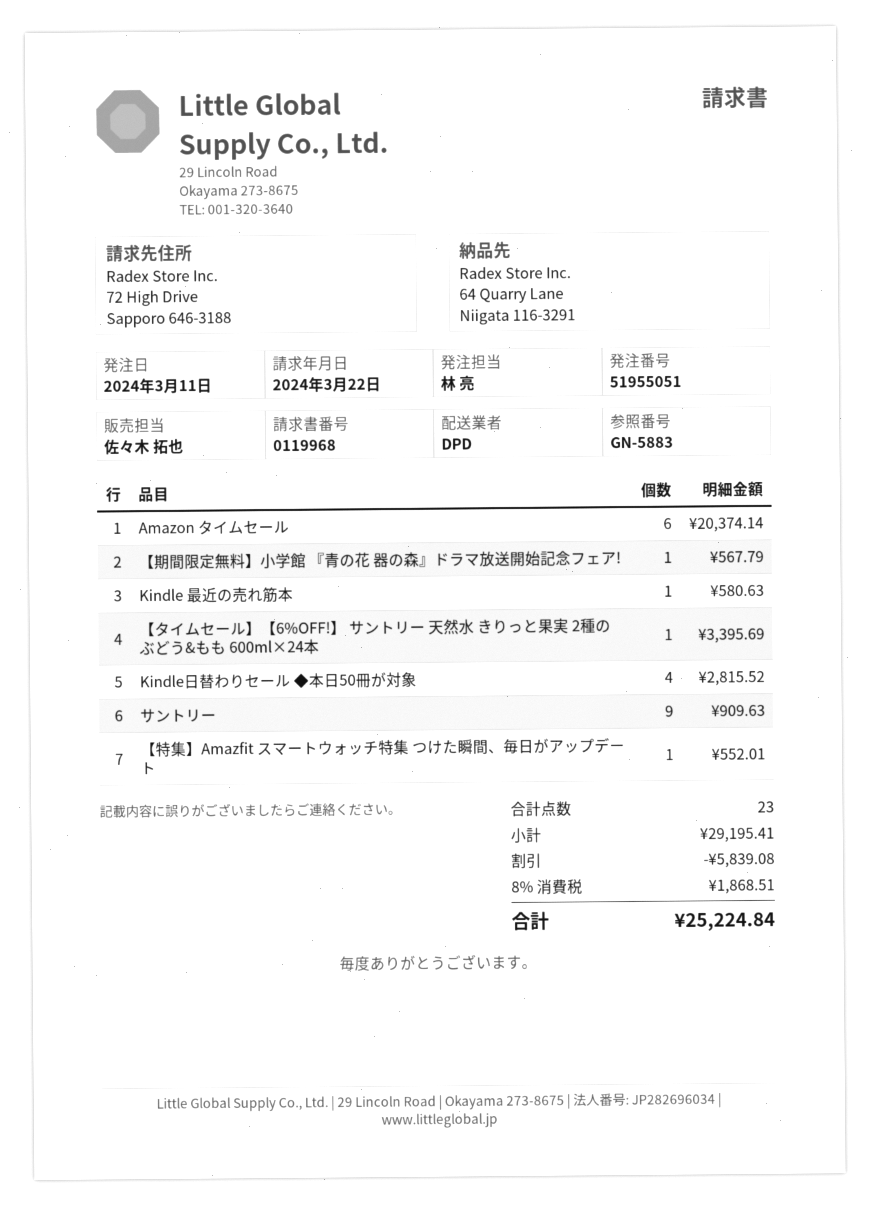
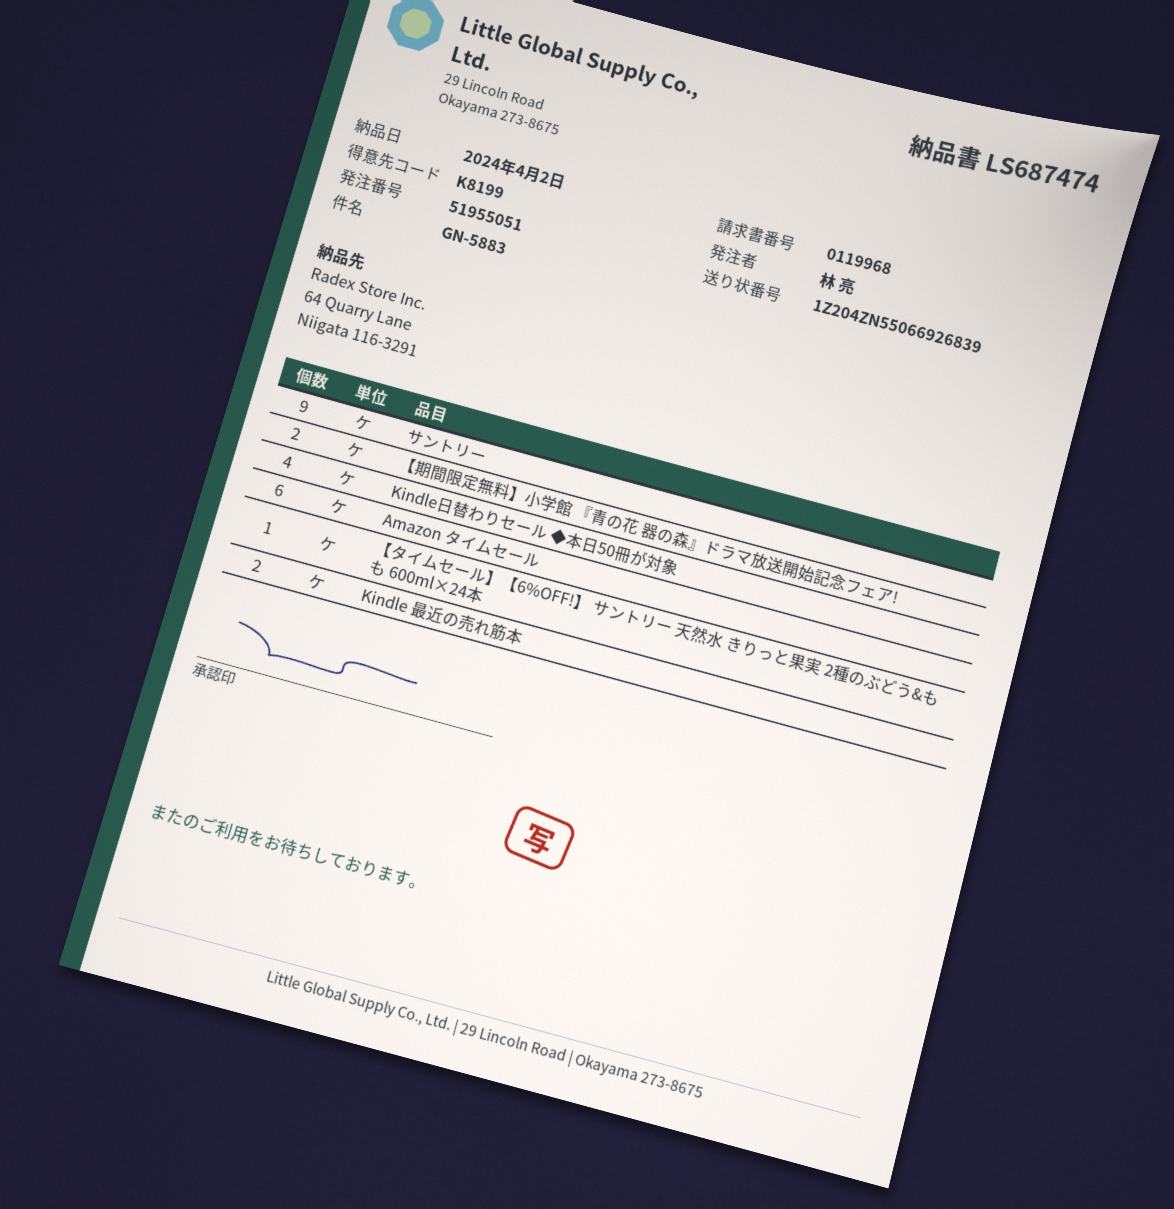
【期間限定無料】小学館 『青の花 器の森』ドラマ放送開始記念フェア!: 1 -> 2
Kindle 最近の売れ筋本: 1 -> 2
【特集】Amazfit スマートウォッチ特集 つけた瞬間、毎日がアップデート: 1 -> none

